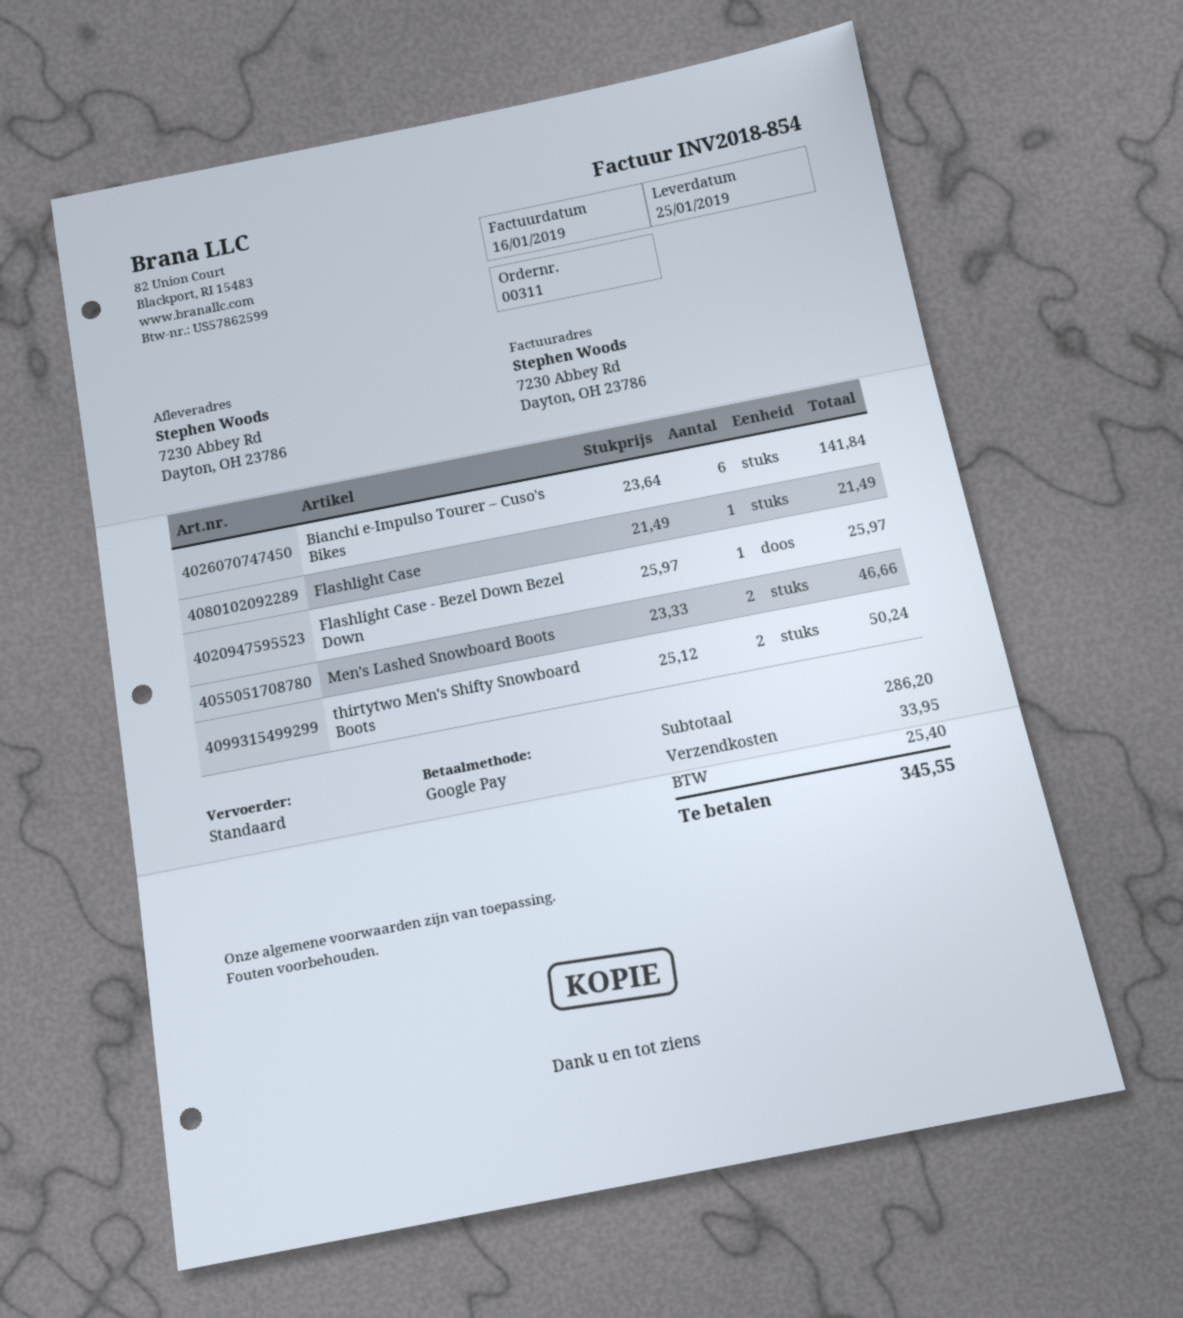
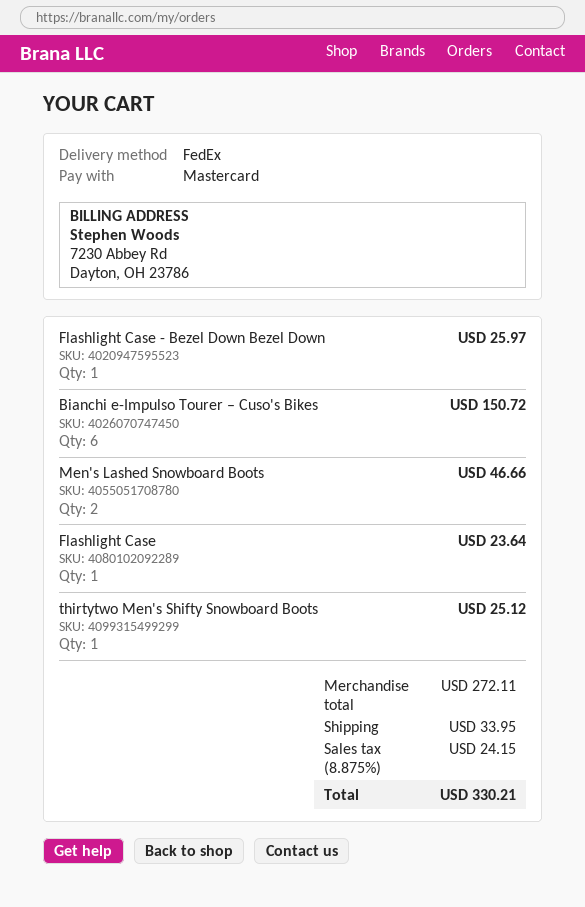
payment method: Google Pay -> Mastercard
shipping method: standard -> FedEx
Bianchi e-Impulso Tourer – Cuso's Bikes: 6 for 141.84 -> 6 for 150.72
Flashlight Case: 1 for 21.49 -> 1 for 23.64
thirtytwo Men's Shifty Snowboard Boots: 2 for 50.24 -> 1 for 25.12
subtotal: 286.20 -> 272.11
tax: 25.40 -> 24.15
total: 345.55 -> 330.21

